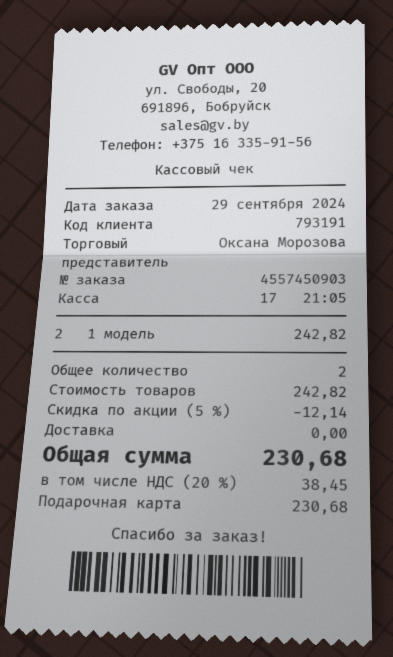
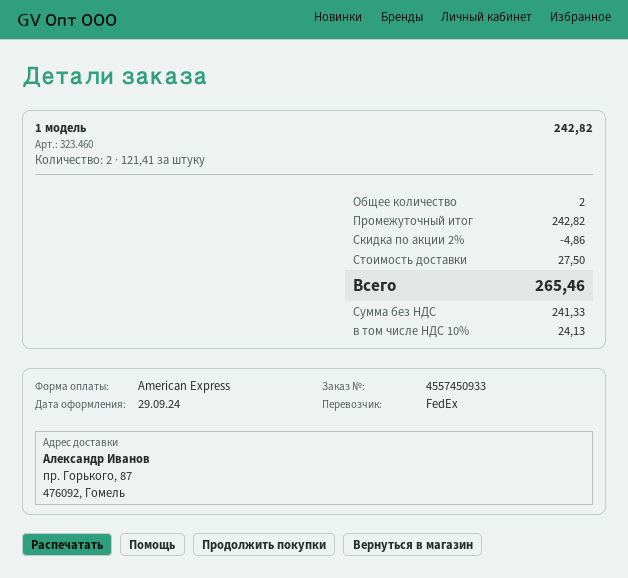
order number: 4557450903 -> 4557450933
payment method: gift card -> American Express
discount: 5% = 12.14 -> 2% = 4.86
shipping: 0.00 -> 27.50
tax: 20% = 38.45 -> 10% = 24.13
total: 230.68 -> 265.46

